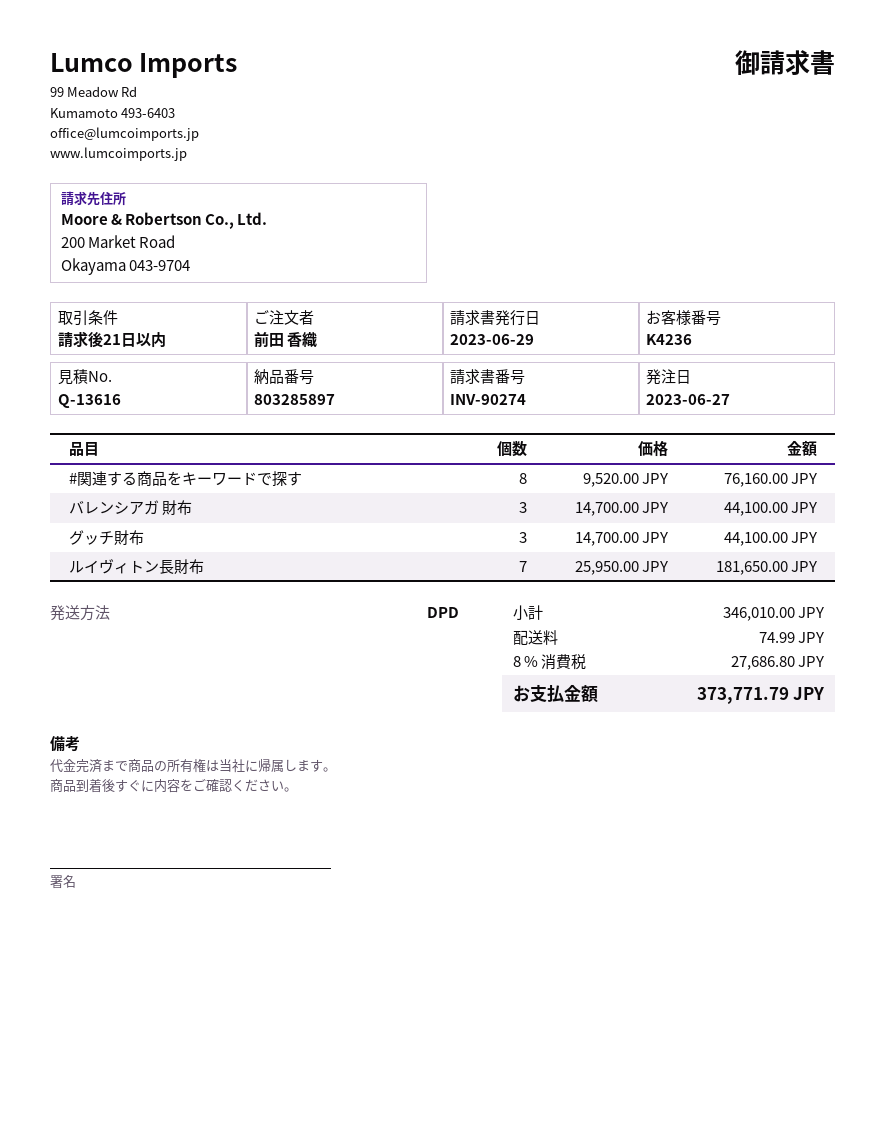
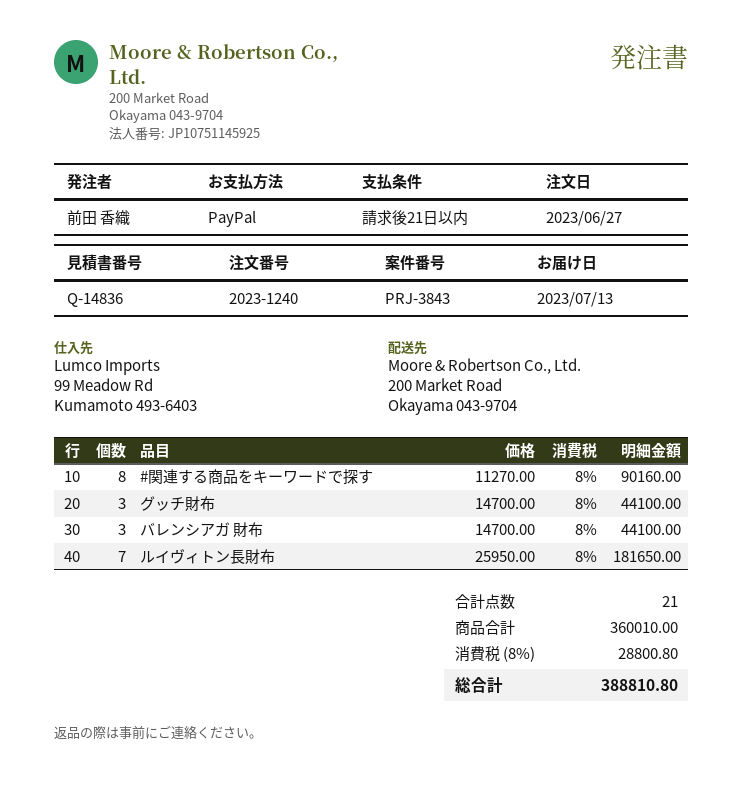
quote number: Q-13616 -> Q-14836
#関連する商品をキーワードで探す: 8 x 9520.00 = 76160.00 -> 8 x 11270.00 = 90160.00
subtotal: 346010.00 -> 360010.00
shipping: 74.99 -> none
tax: 8% = 27686.80 -> 8% = 28800.80
total: 373771.79 -> 388810.80

